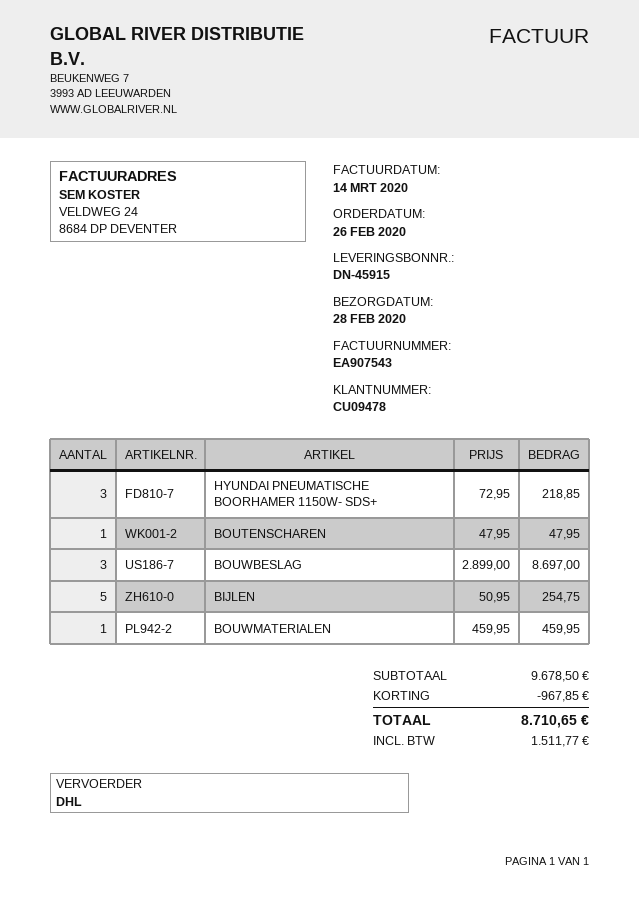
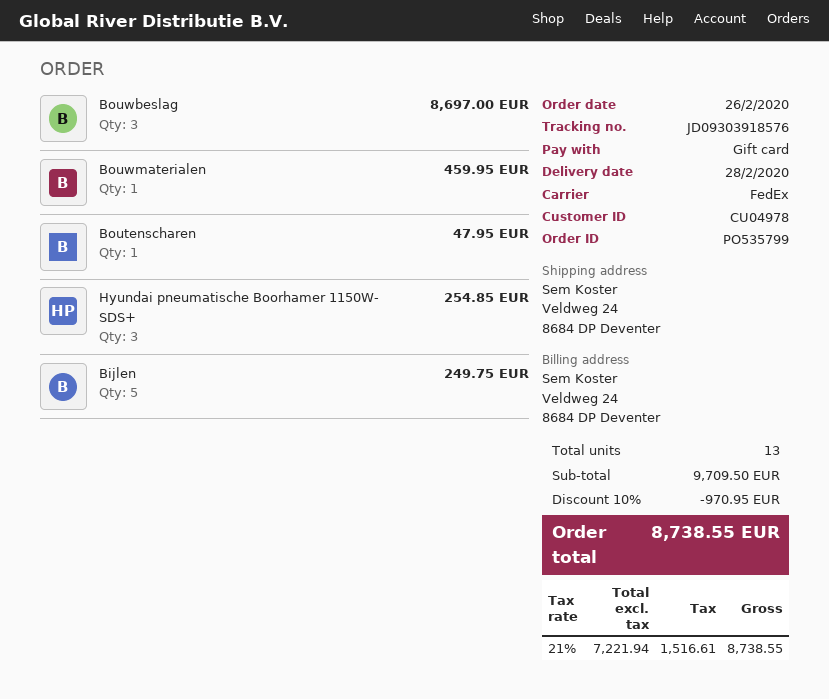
customer number: CU09478 -> CU04978
shipping method: DHL -> FedEx
HYUNDAI PNEUMATISCHE BOORHAMER 1150W- SDS+: 3 for 218.85 -> 3 for 254.85
BIJLEN: 5 for 254.75 -> 5 for 249.75
subtotal: 9678.50 -> 9709.50
discount: 967.85 -> 970.95
tax: 1511.77 -> 1516.61
total: 8710.65 -> 8738.55

